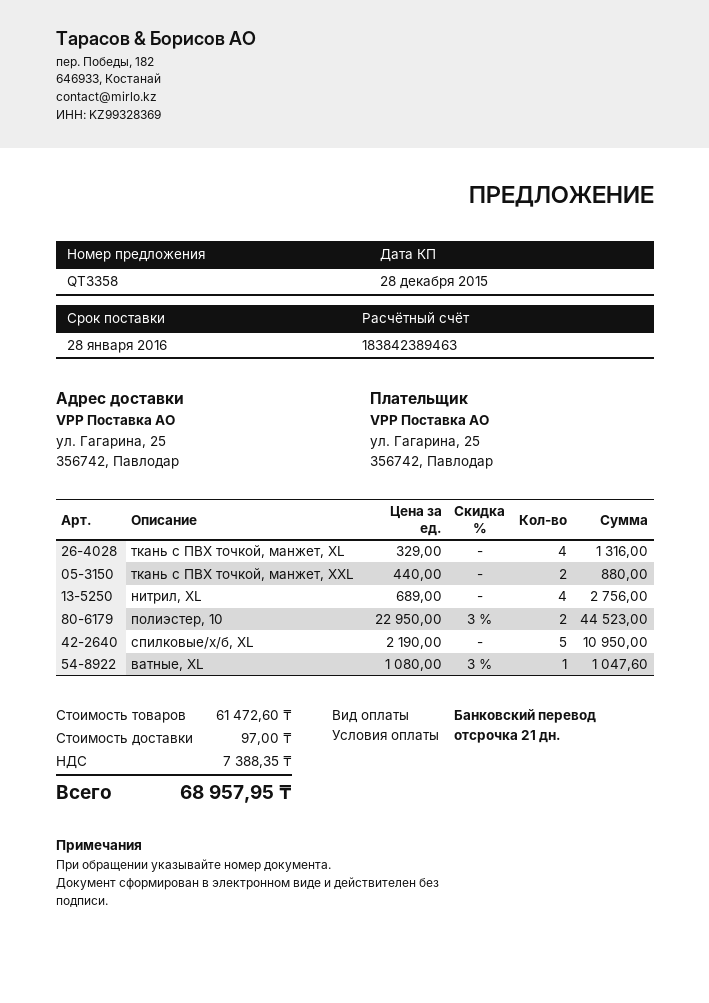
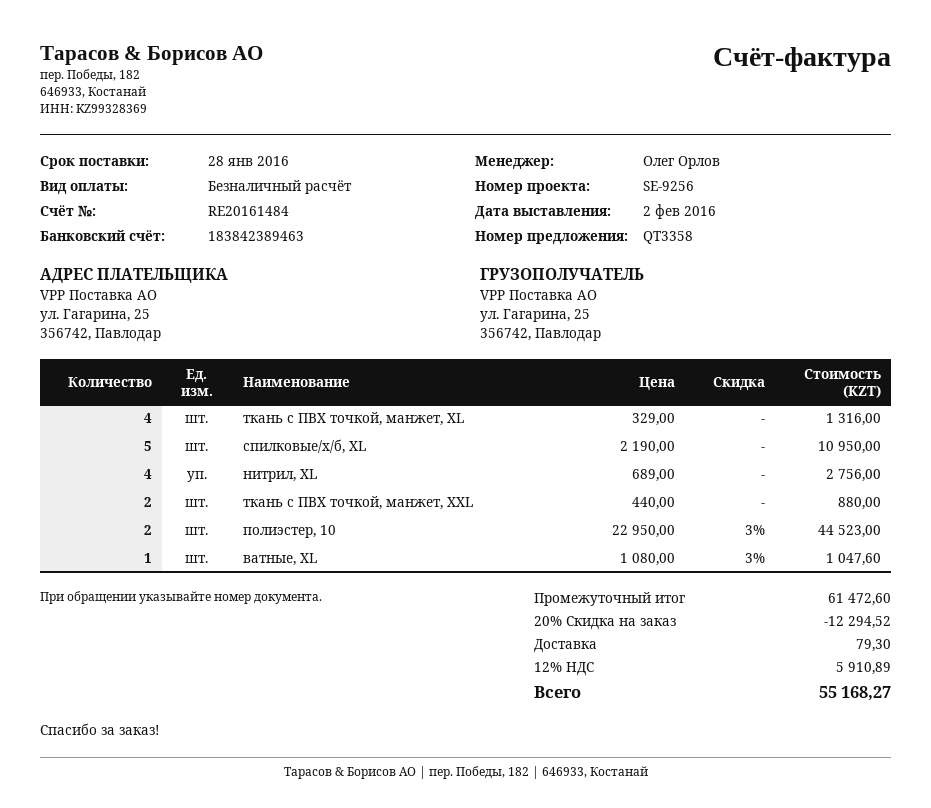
discount: none -> 20% = 12294.52
shipping: 97.00 -> 79.30
tax: 7388.35 -> 5910.89
total: 68957.95 -> 55168.27

